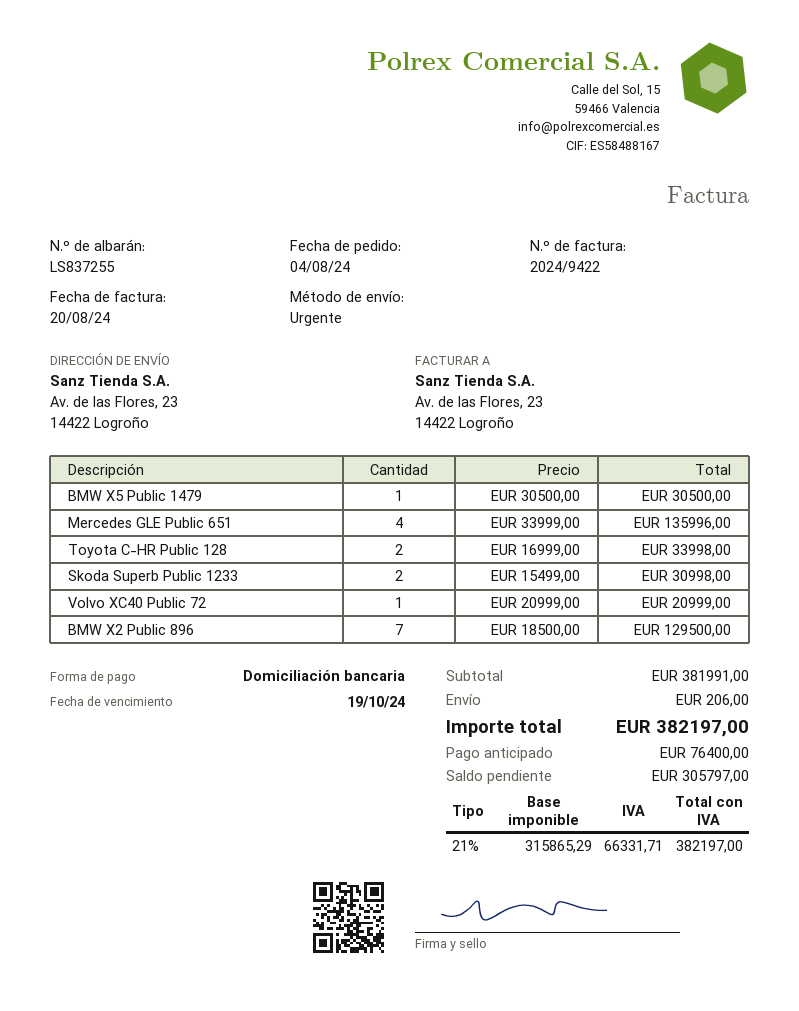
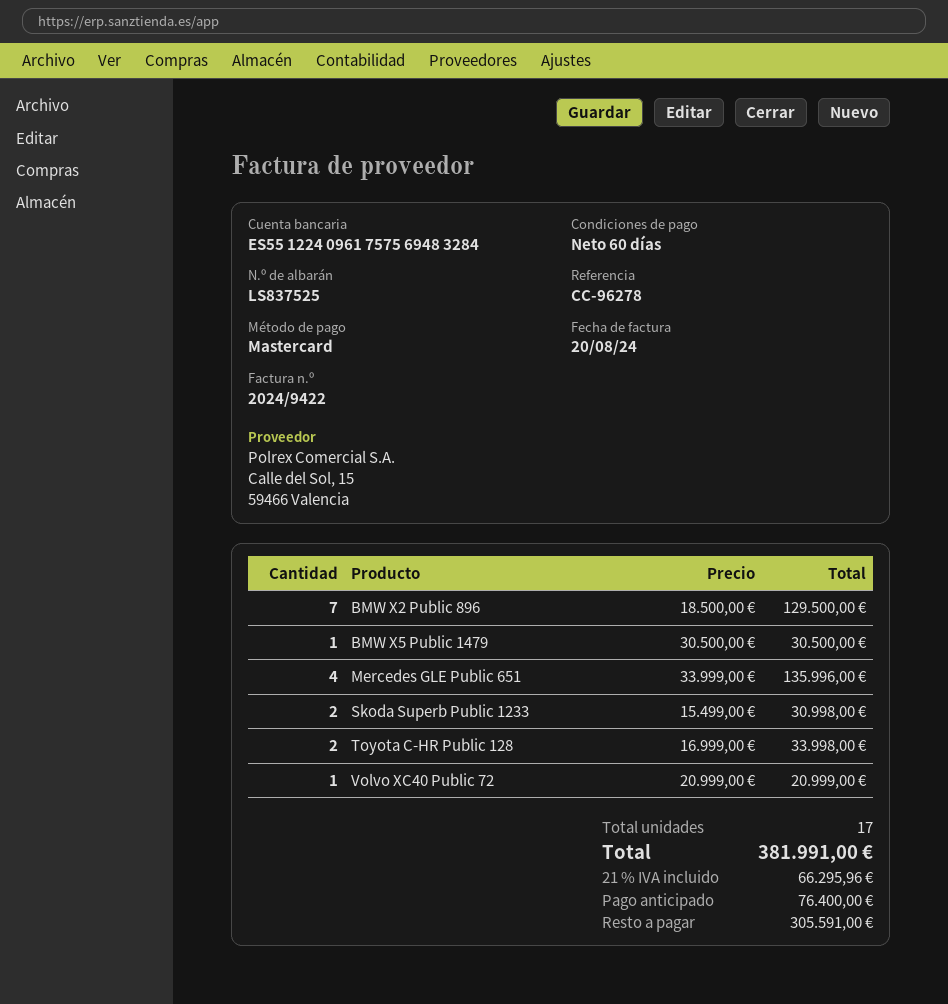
delivery note number: LS837255 -> LS837525
payment method: direct debit -> Mastercard
shipping: 206.00 -> none
tax: 21% = 66331.71 -> 21% = 66295.96
total: 382197.00 -> 381991.00
balance: 305797.00 -> 305591.00

